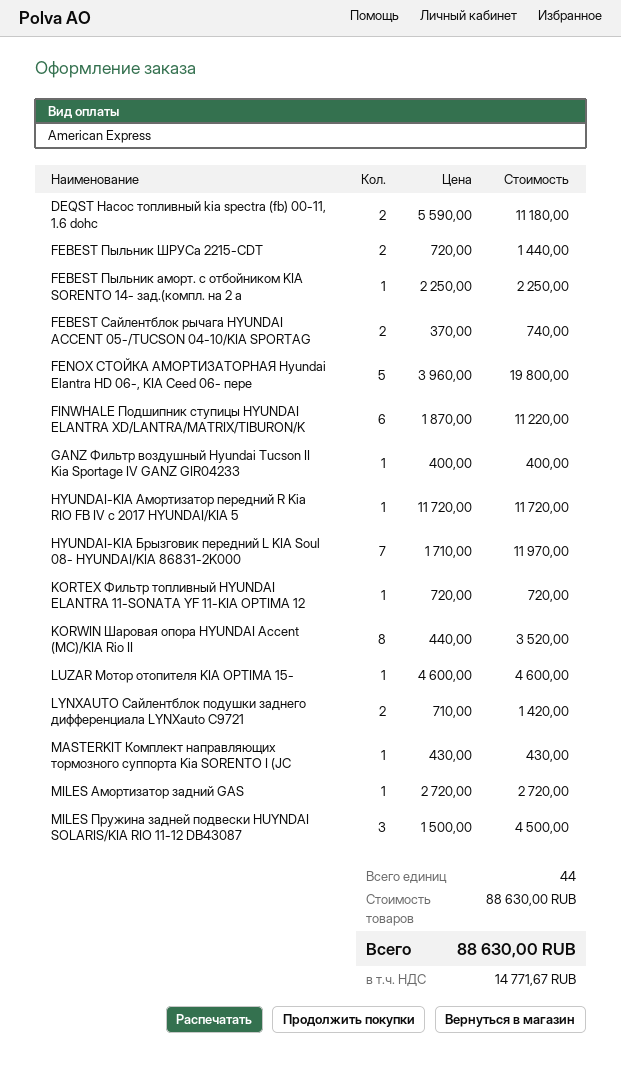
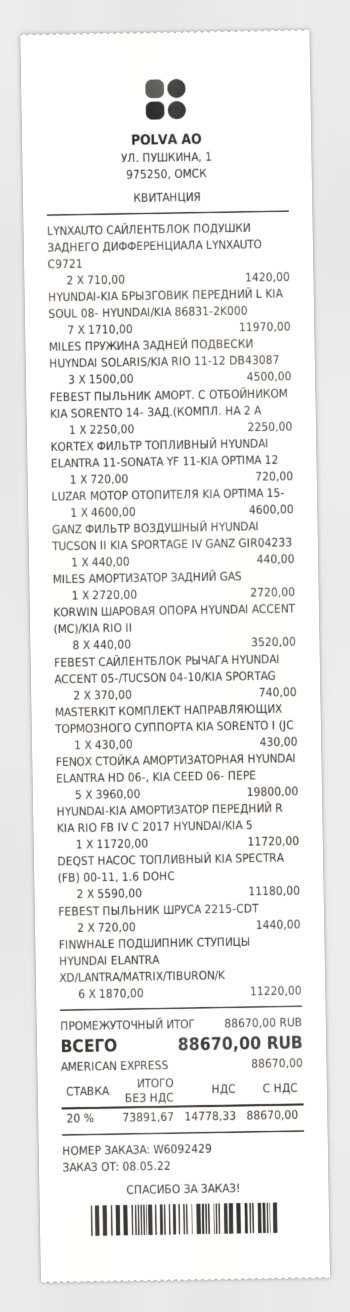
GANZ Фильтр воздушный Hyundai Tucson II Kia Sportage IV GANZ GIR04233: 1 x 400.00 = 400.00 -> 1 x 440.00 = 440.00
subtotal: 88630.00 -> 88670.00
tax: 14771.67 -> 14778.33
total: 88630.00 -> 88670.00

